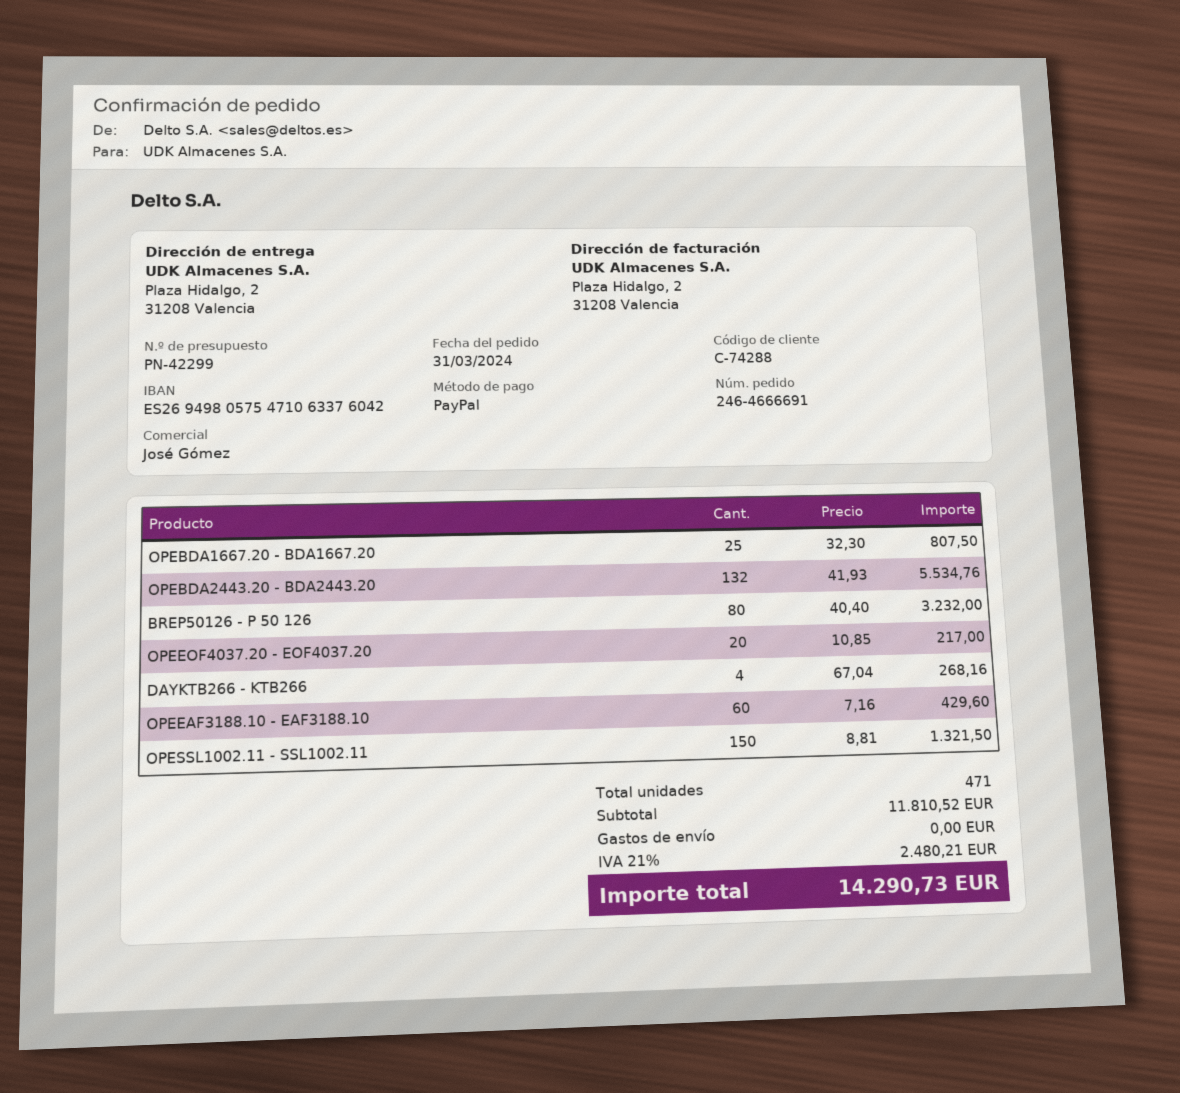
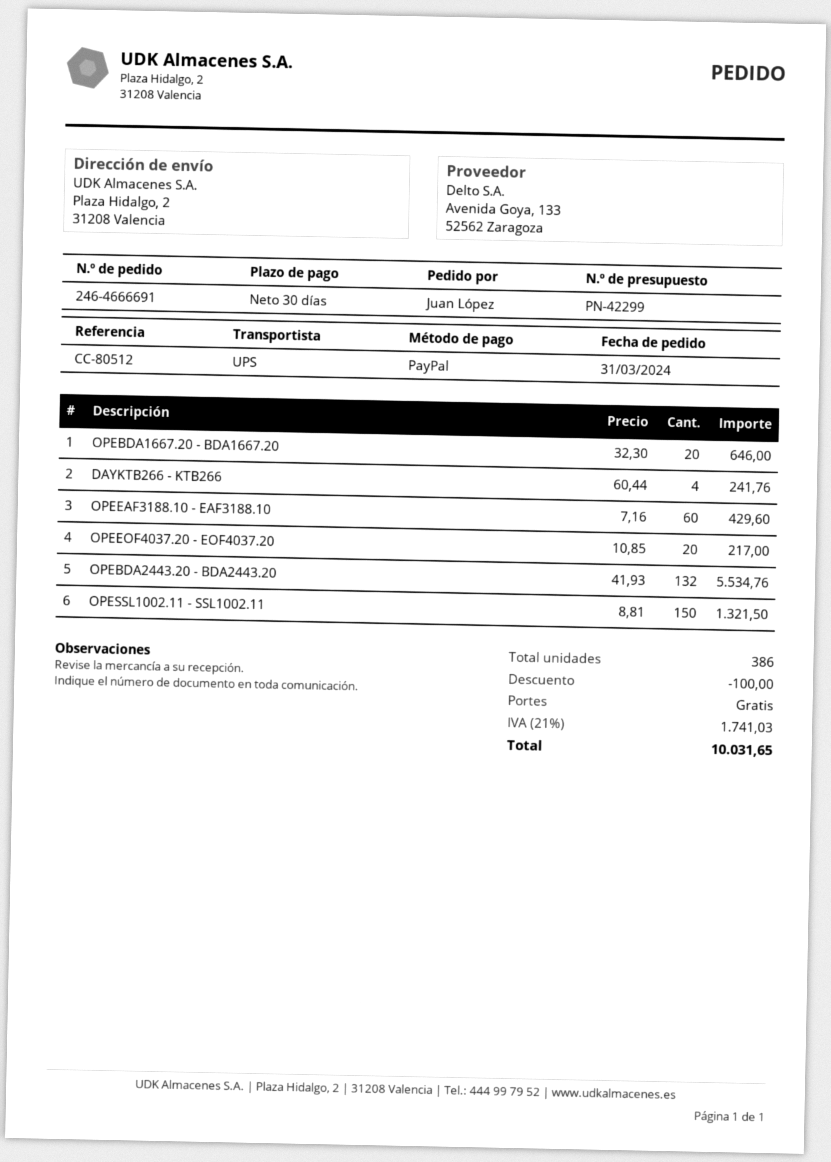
OPEBDA1667.20 - BDA1667.20: 25 x 32.30 = 807.50 -> 20 x 32.30 = 646.00
BREP50126 - P 50 126: 80 x 40.40 = 3232.00 -> none
DAYKTB266 - KTB266: 4 x 67.04 = 268.16 -> 4 x 60.44 = 241.76
total quantity: 471 -> 386
discount: none -> 100.00
tax: 21% = 2480.21 -> 21% = 1741.03
total: 14290.73 -> 10031.65

